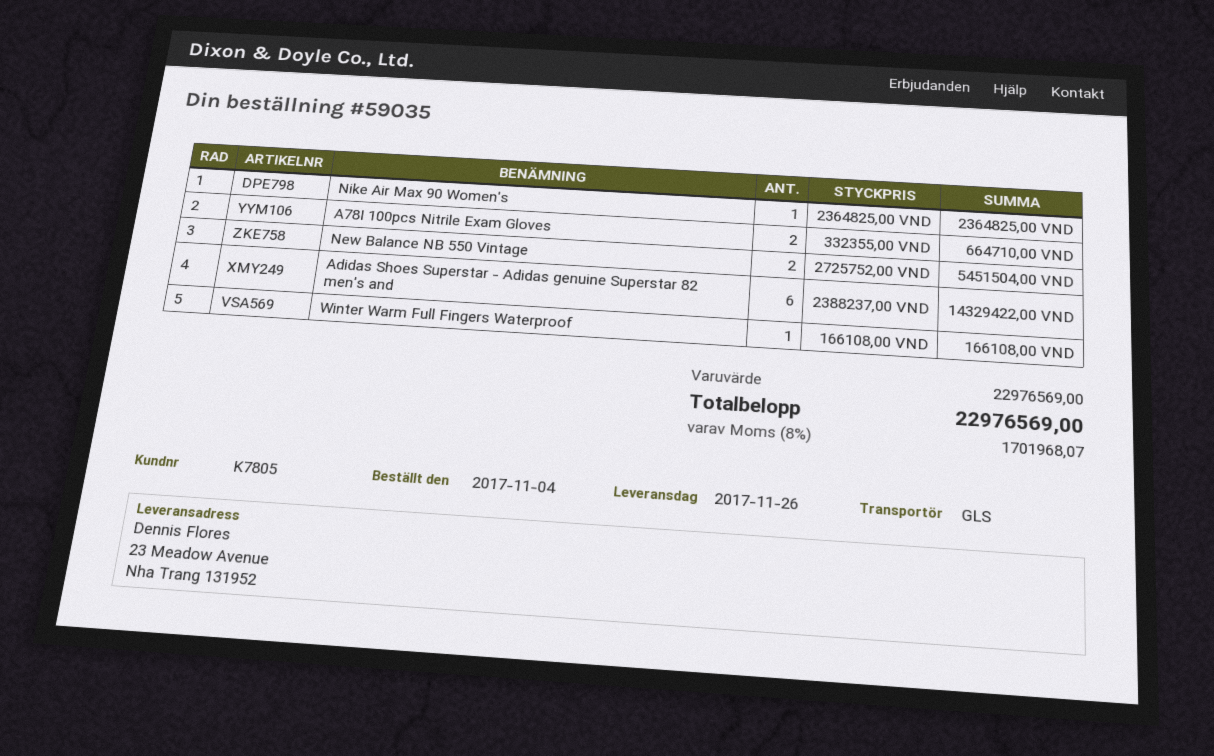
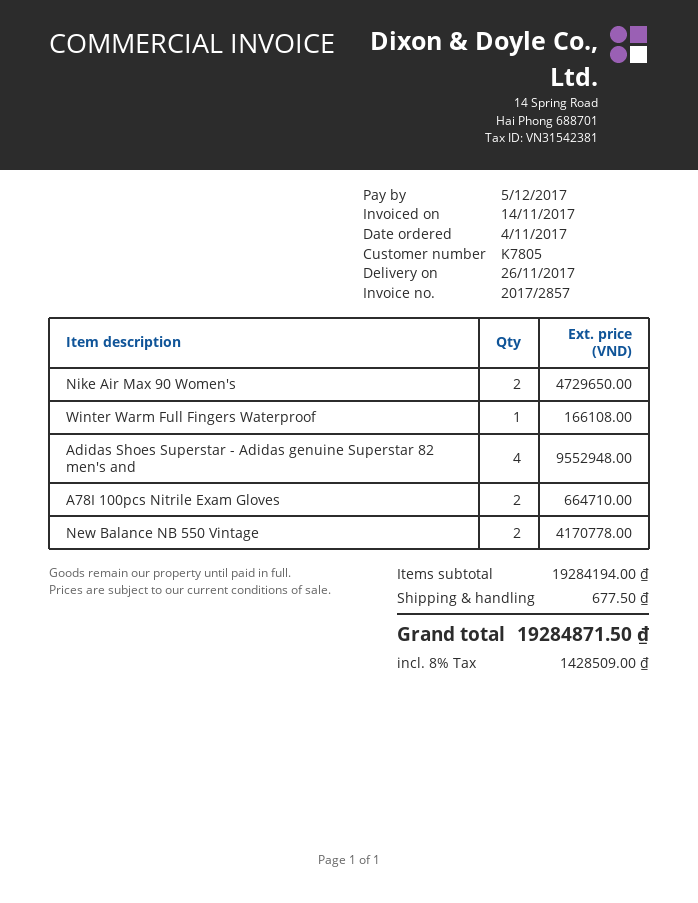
Nike Air Max 90 Women's: 1 for 2364825.00 -> 2 for 4729650.00
New Balance NB 550 Vintage: 2 for 5451504.00 -> 2 for 4170778.00
Adidas Shoes Superstar - Adidas genuine Superstar 82 men's and: 6 for 14329422.00 -> 4 for 9552948.00
subtotal: 22976569.00 -> 19284194.00
shipping: none -> 677.50
tax: 8% = 1701968.07 -> 8% = 1428509.00
total: 22976569.00 -> 19284871.50

